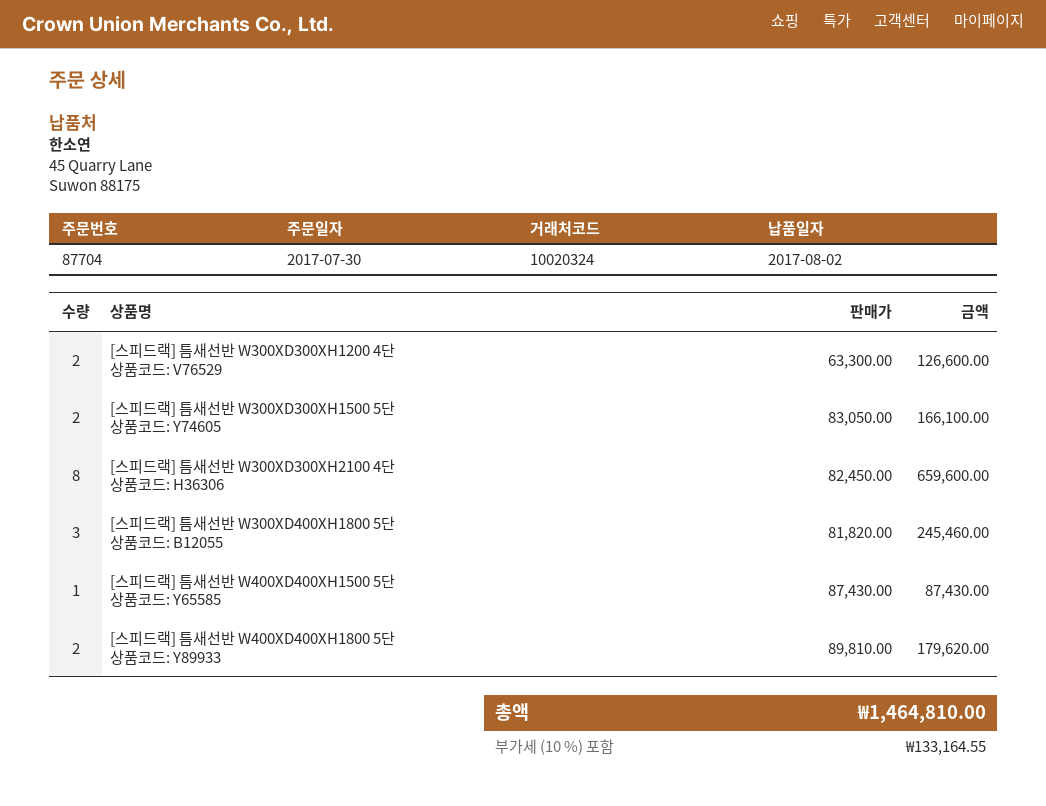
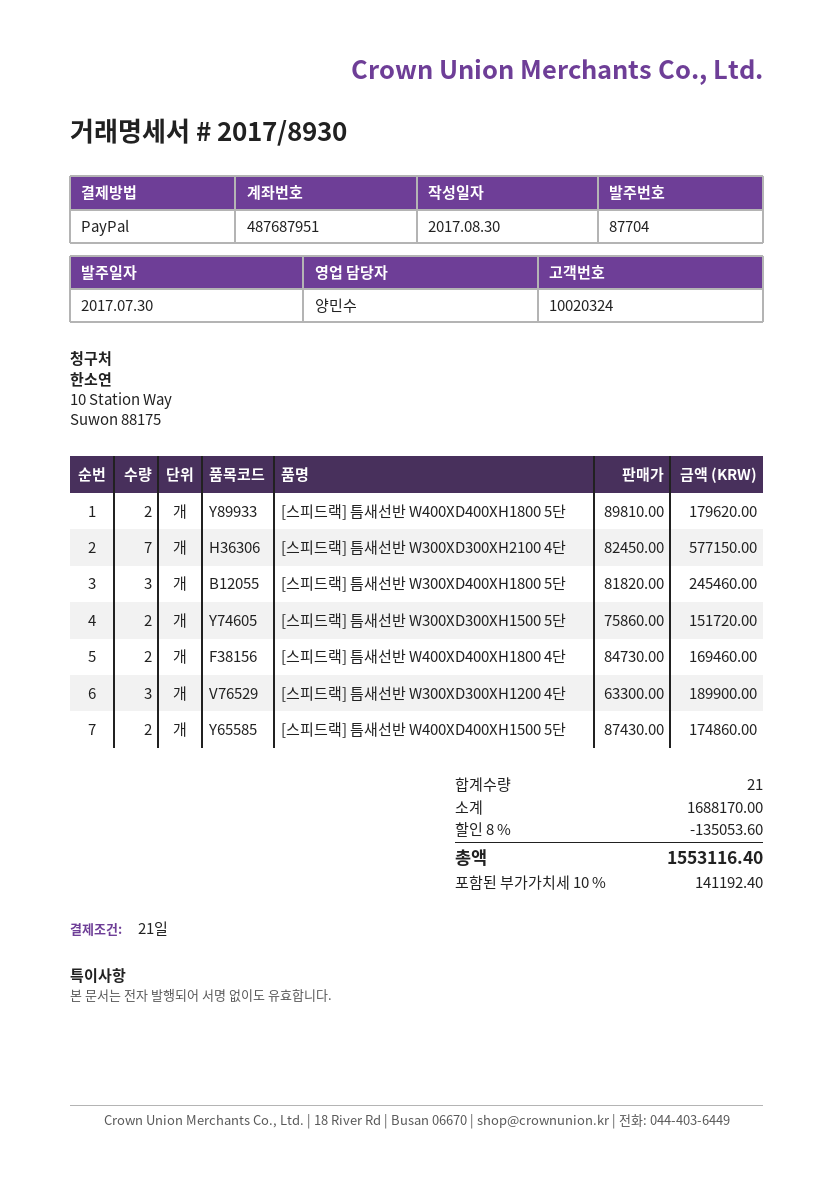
[스피드랙] 틈새선반 W300XD300XH1200 4단: 2 x 63300.00 = 126600.00 -> 3 x 63300.00 = 189900.00
[스피드랙] 틈새선반 W300XD300XH1500 5단: 2 x 83050.00 = 166100.00 -> 2 x 75860.00 = 151720.00
[스피드랙] 틈새선반 W300XD300XH2100 4단: 8 x 82450.00 = 659600.00 -> 7 x 82450.00 = 577150.00
[스피드랙] 틈새선반 W400XD400XH1500 5단: 1 x 87430.00 = 87430.00 -> 2 x 87430.00 = 174860.00
[스피드랙] 틈새선반 W400XD400XH1800 4단: none -> 2 x 84730.00 = 169460.00
discount: none -> 8% = 135053.60
tax: 10% = 133164.55 -> 10% = 141192.40
total: 1464810.00 -> 1553116.40

